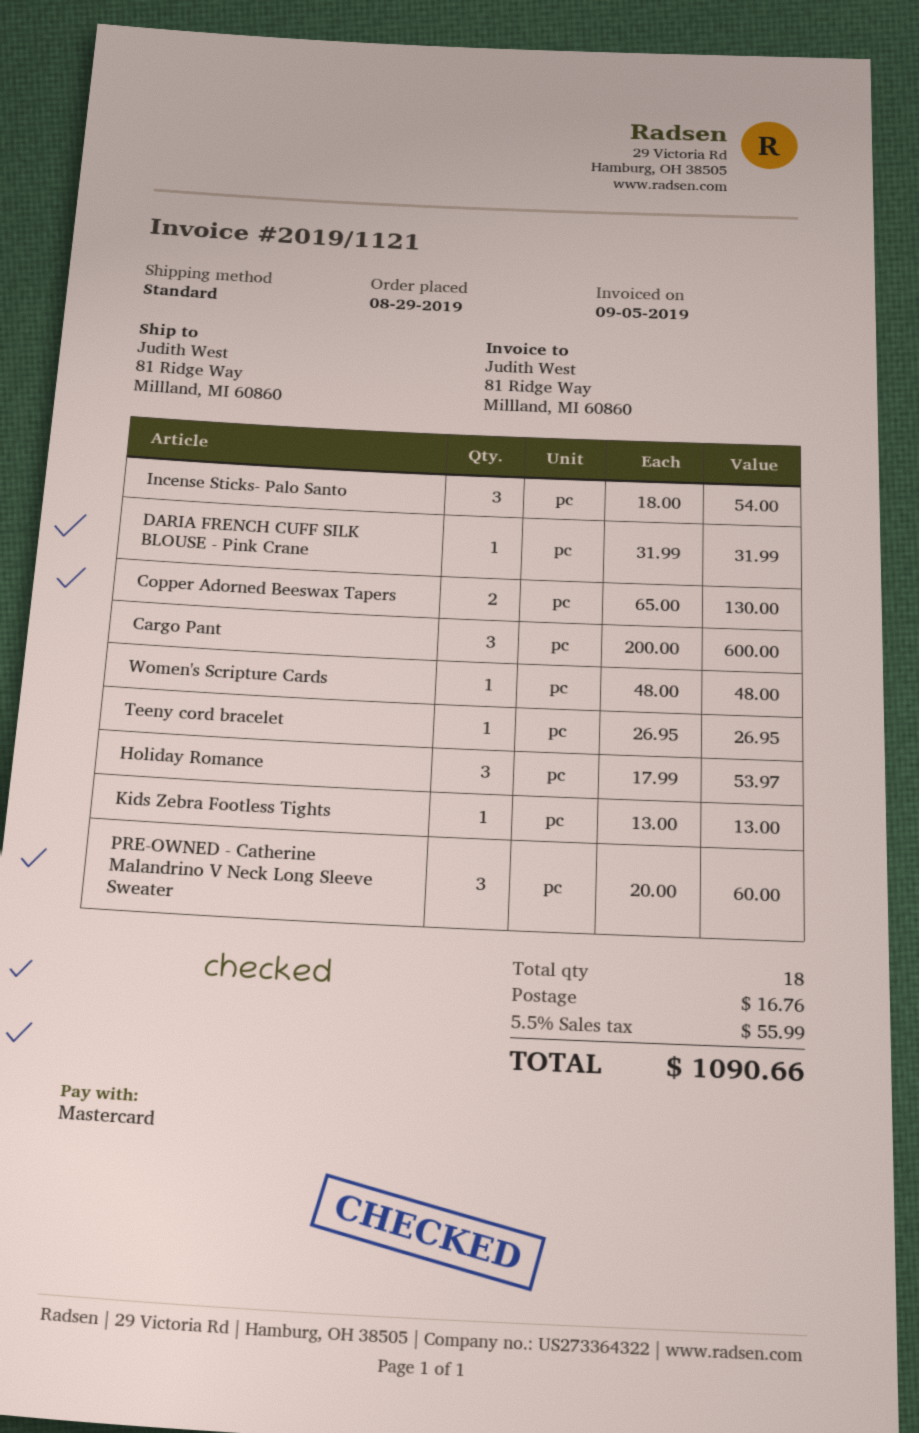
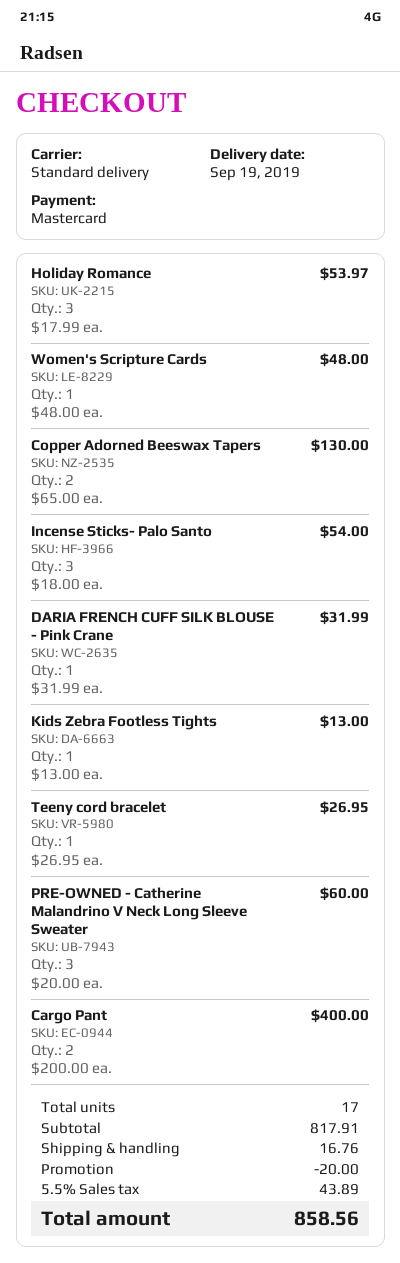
Cargo Pant: 3 x 200.00 = 600.00 -> 2 x 200.00 = 400.00
total quantity: 18 -> 17
discount: none -> 20.00
tax: 5.5% = 55.99 -> 5.5% = 43.89
total: 1090.66 -> 858.56

